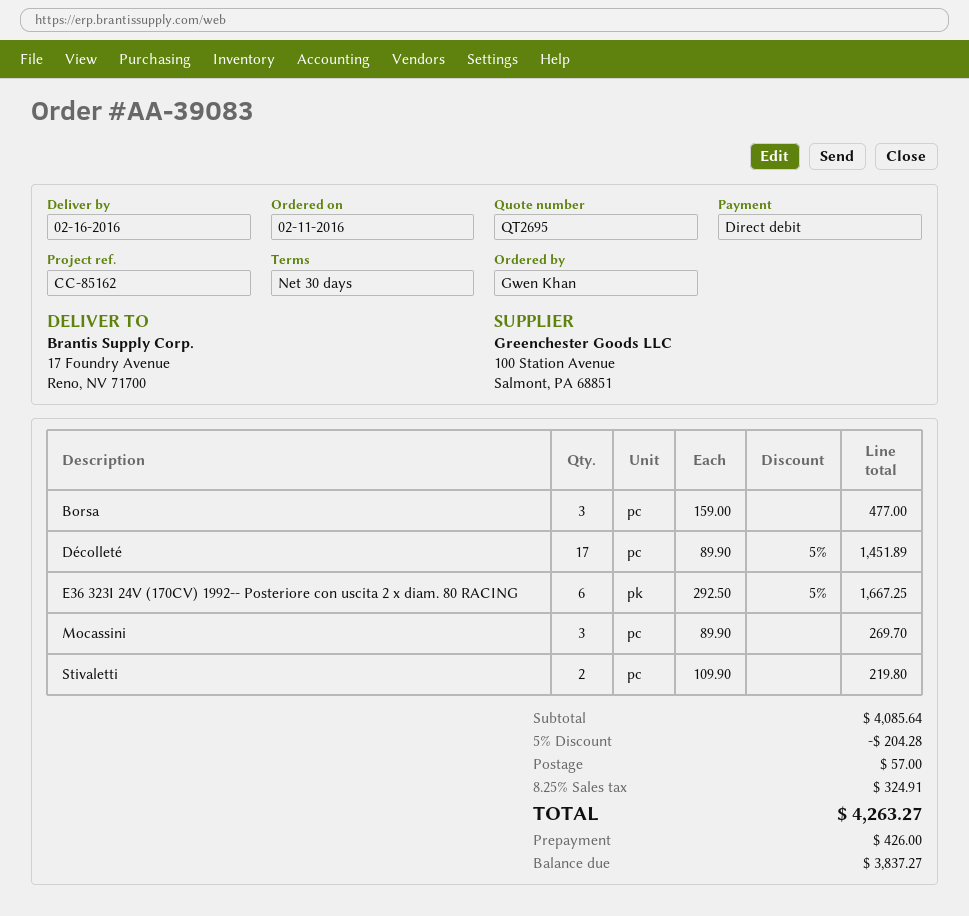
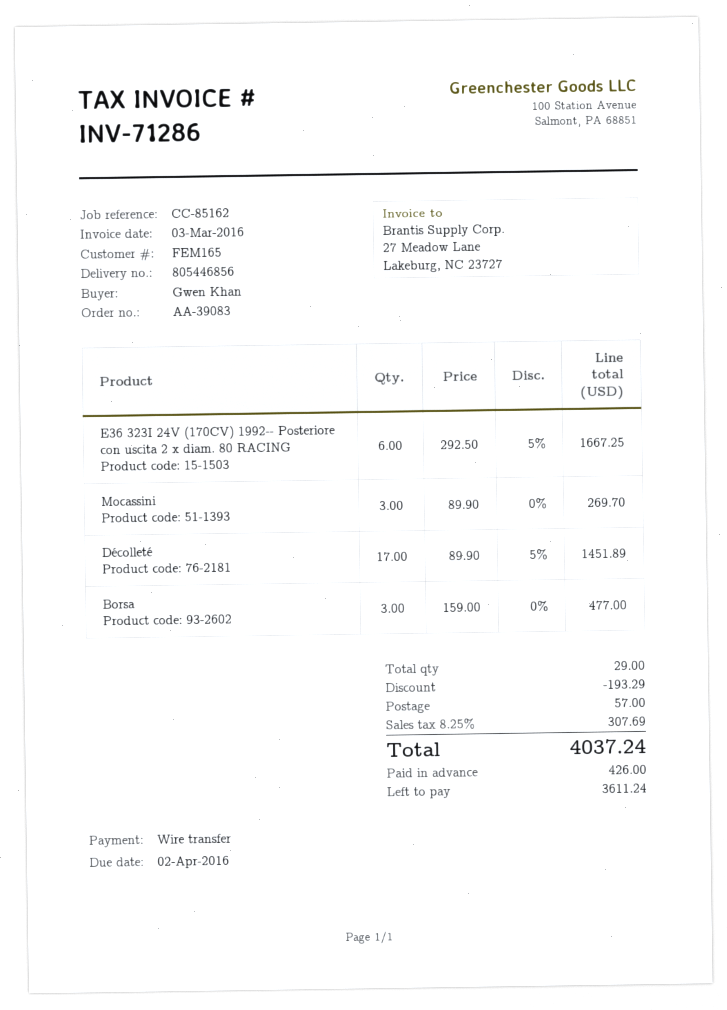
payment method: direct debit -> bank transfer
Stivaletti: 2 x 109.90 = 219.80 -> none
discount: 204.28 -> 193.29
tax: 8.25% = 324.91 -> 8.25% = 307.69
total: 4263.27 -> 4037.24
balance: 3837.27 -> 3611.24

